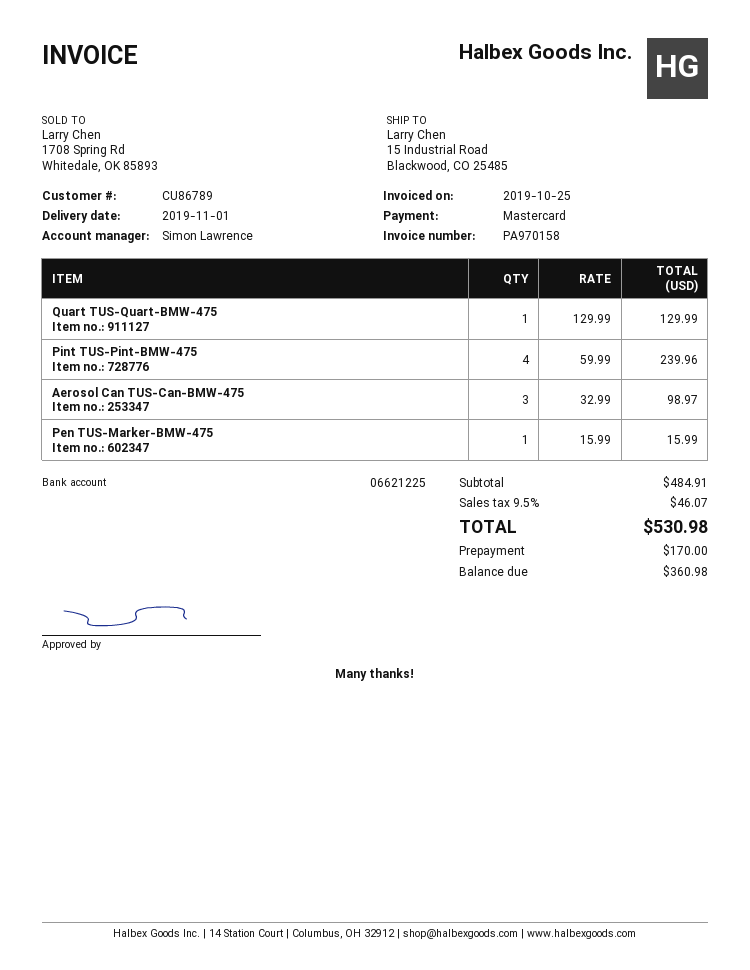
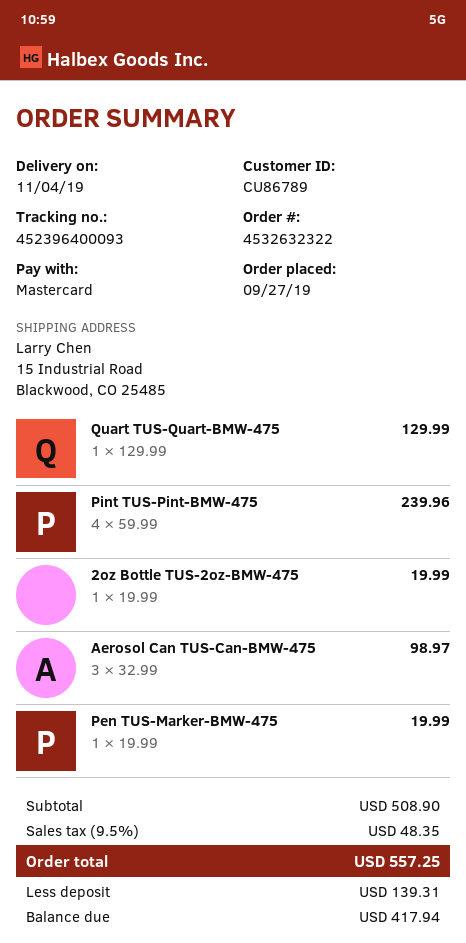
delivery date: 2019-11-01 -> 2019-11-04
Pen TUS-Marker-BMW-475: 1 x 15.99 = 15.99 -> 1 x 19.99 = 19.99
2oz Bottle TUS-2oz-BMW-475: none -> 1 x 19.99 = 19.99
subtotal: 484.91 -> 508.90
tax: 9.5% = 46.07 -> 9.5% = 48.35
total: 530.98 -> 557.25
deposit: 170.00 -> 139.31
balance: 360.98 -> 417.94

